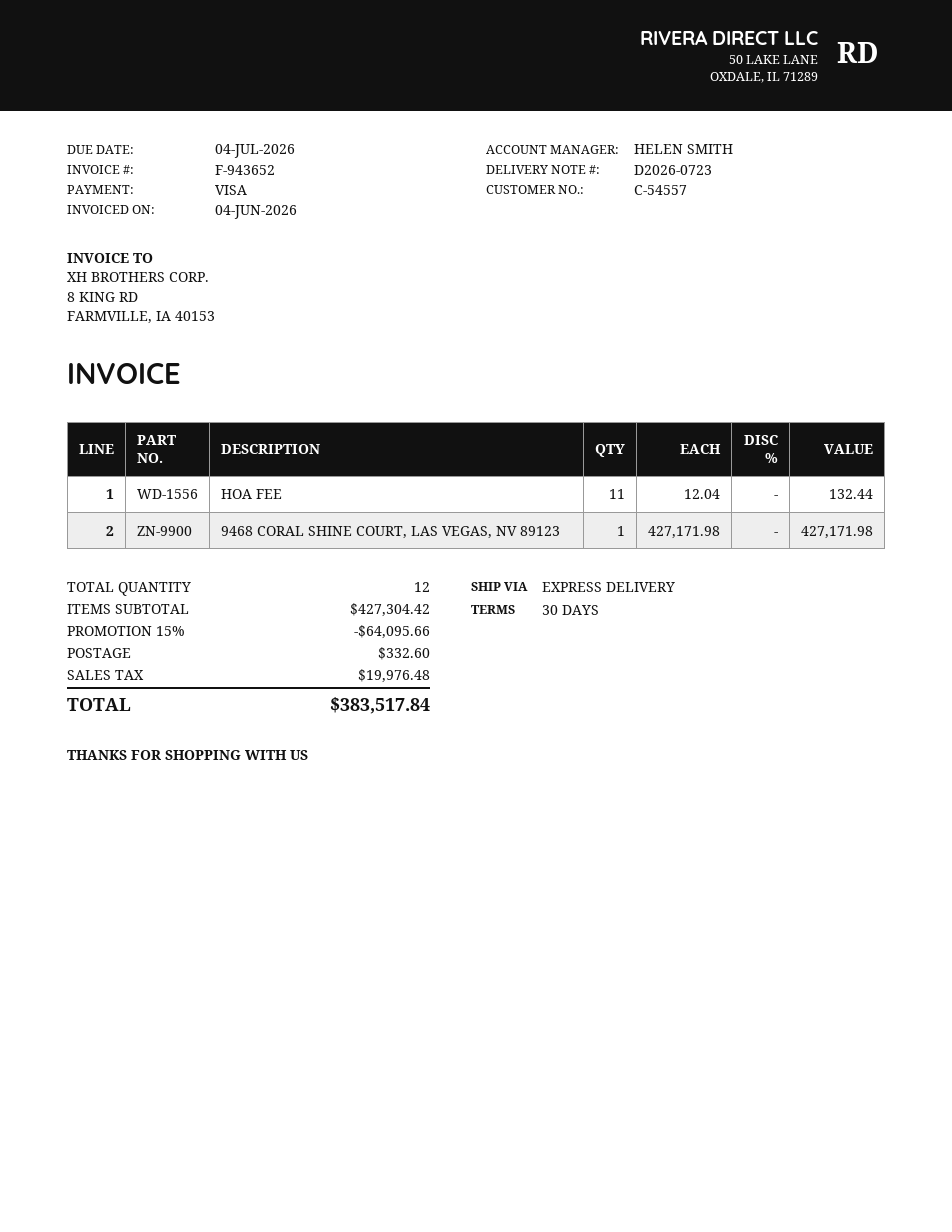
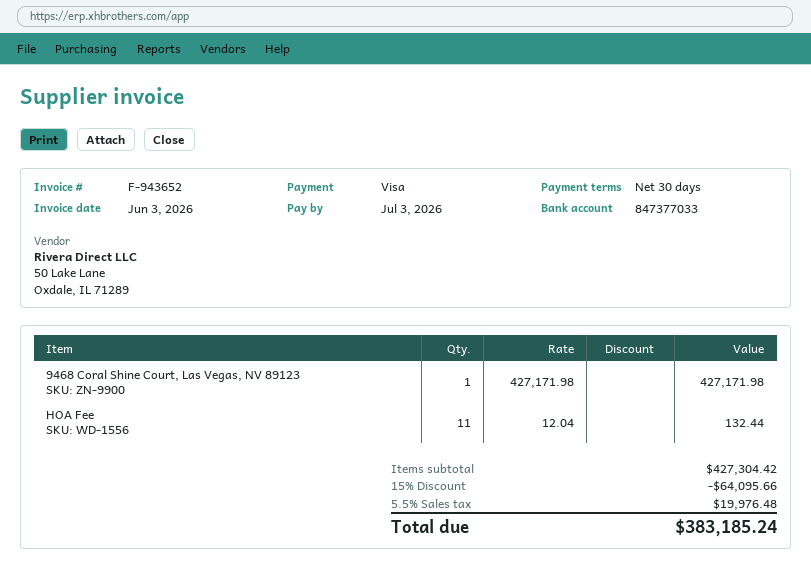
invoice date: 2026-06-04 -> 2026-06-03
due date: 2026-07-04 -> 2026-07-03
shipping: 332.60 -> none
total: 383517.84 -> 383185.24

